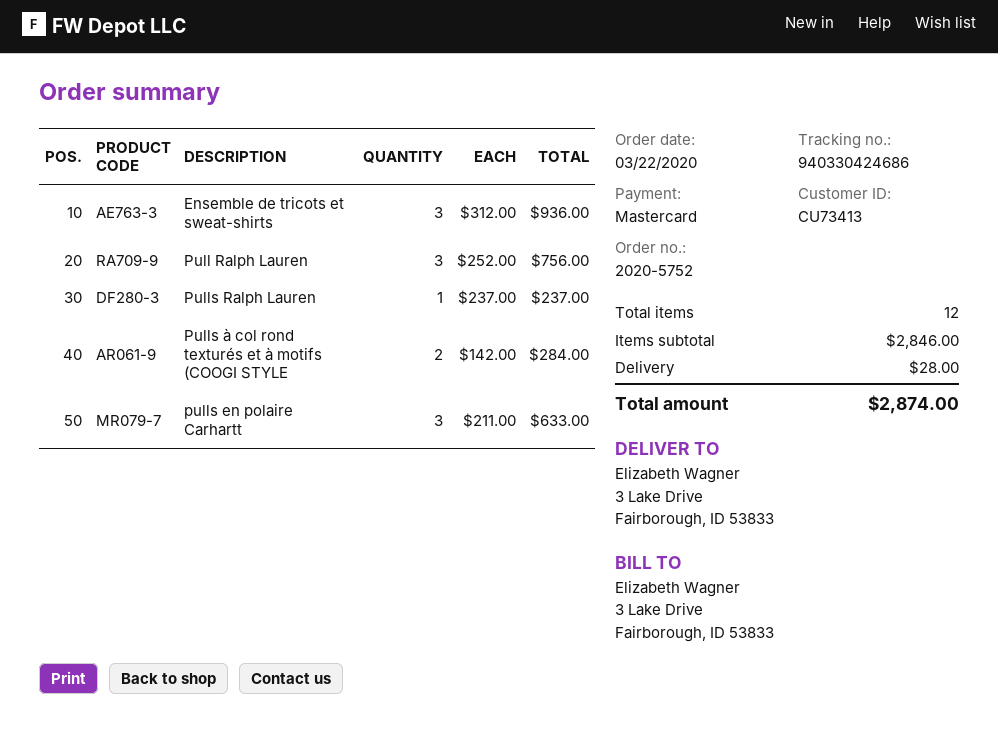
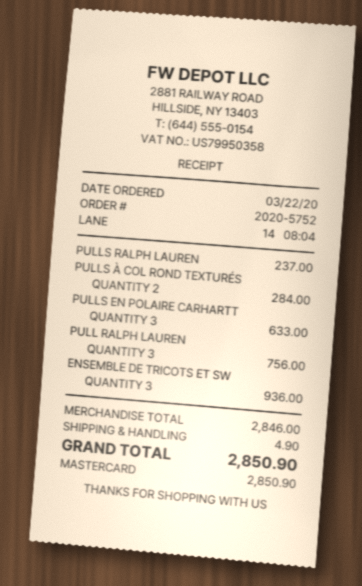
shipping: 28.00 -> 4.90
total: 2874.00 -> 2850.90

